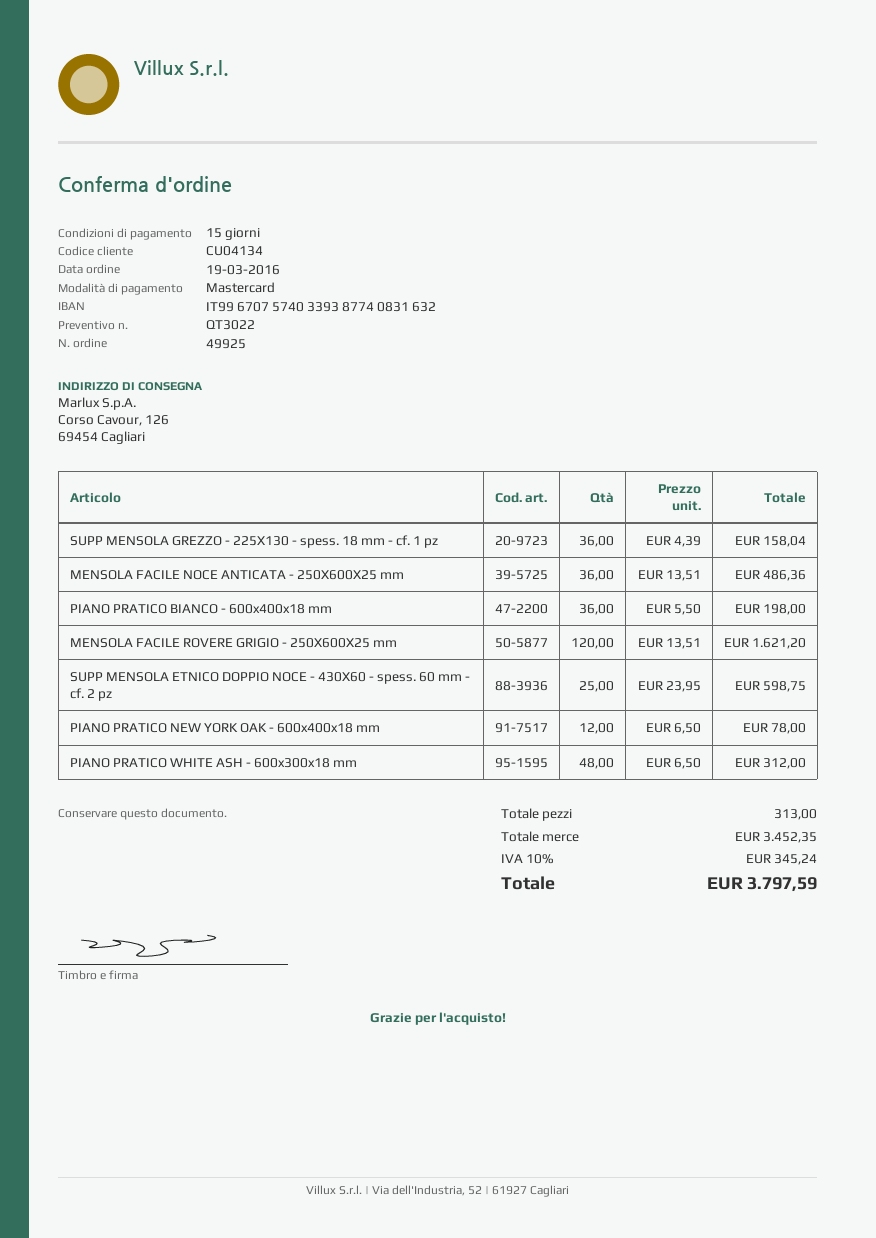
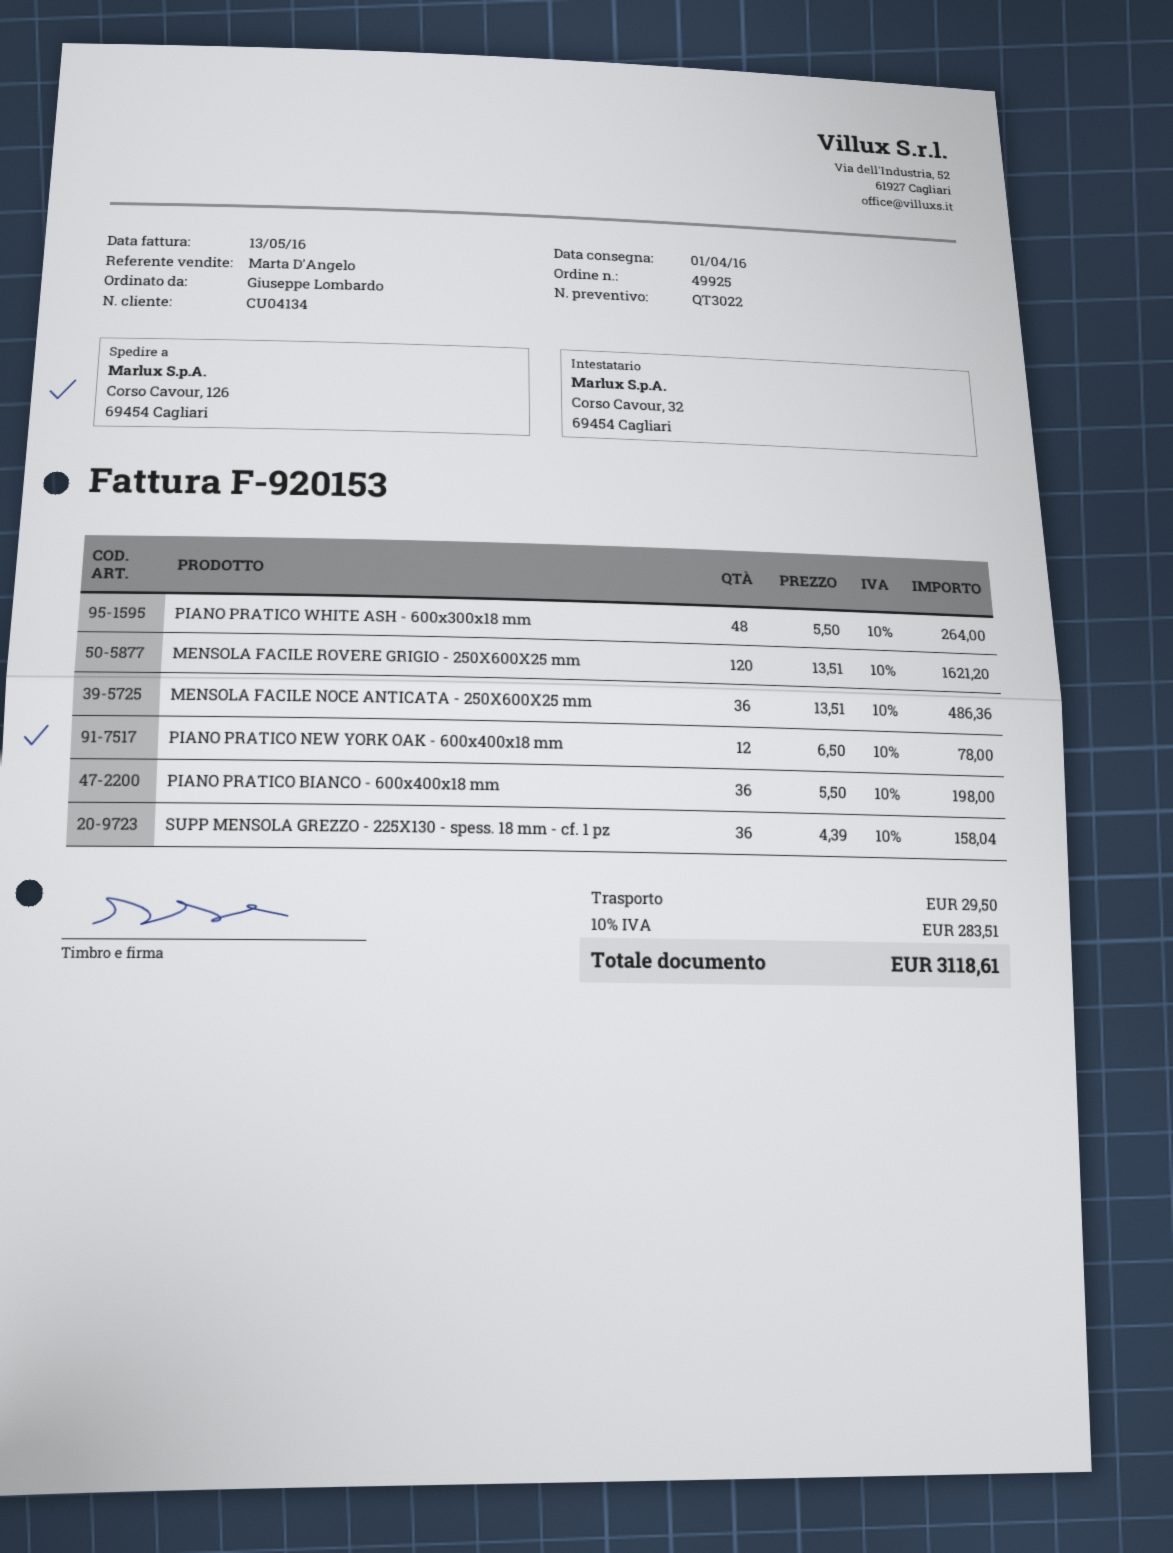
SUPP MENSOLA ETNICO DOPPIO NOCE - 430X60 - spess. 60 mm - cf. 2 pz: 25 x 23.95 = 598.75 -> none
PIANO PRATICO WHITE ASH - 600x300x18 mm: 48 x 6.50 = 312.00 -> 48 x 5.50 = 264.00
shipping: none -> 29.50
tax: 10% = 345.24 -> 10% = 283.51
total: 3797.59 -> 3118.61

